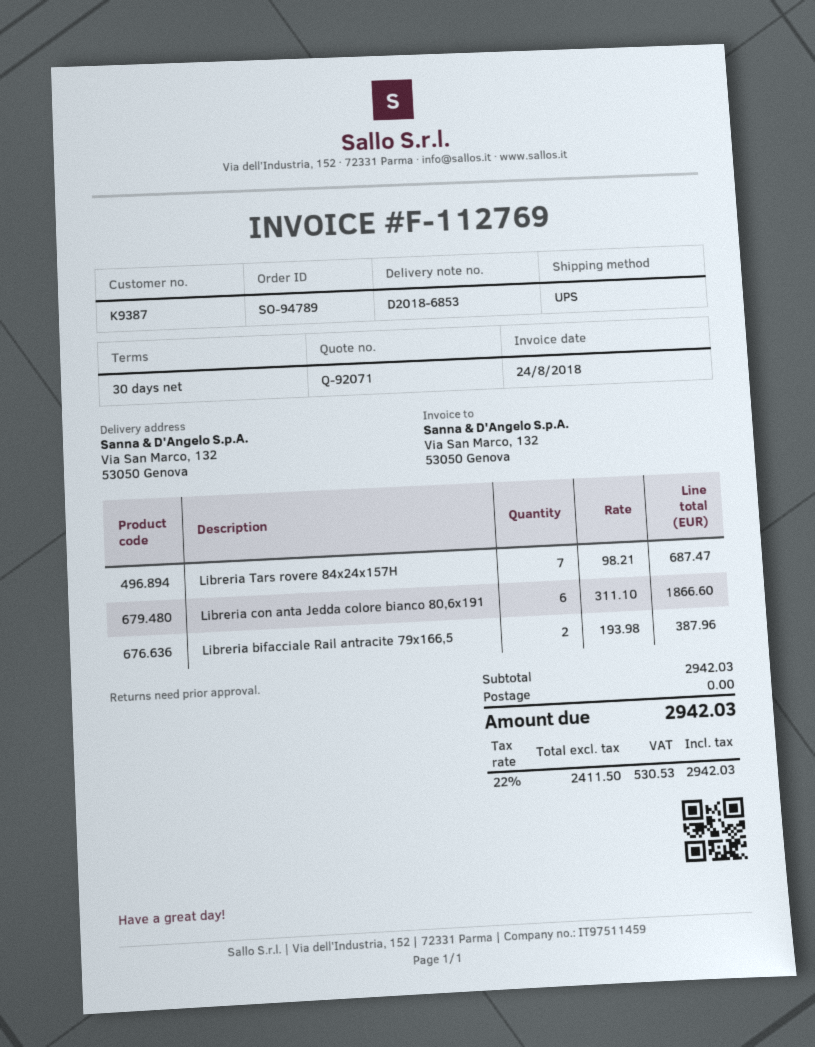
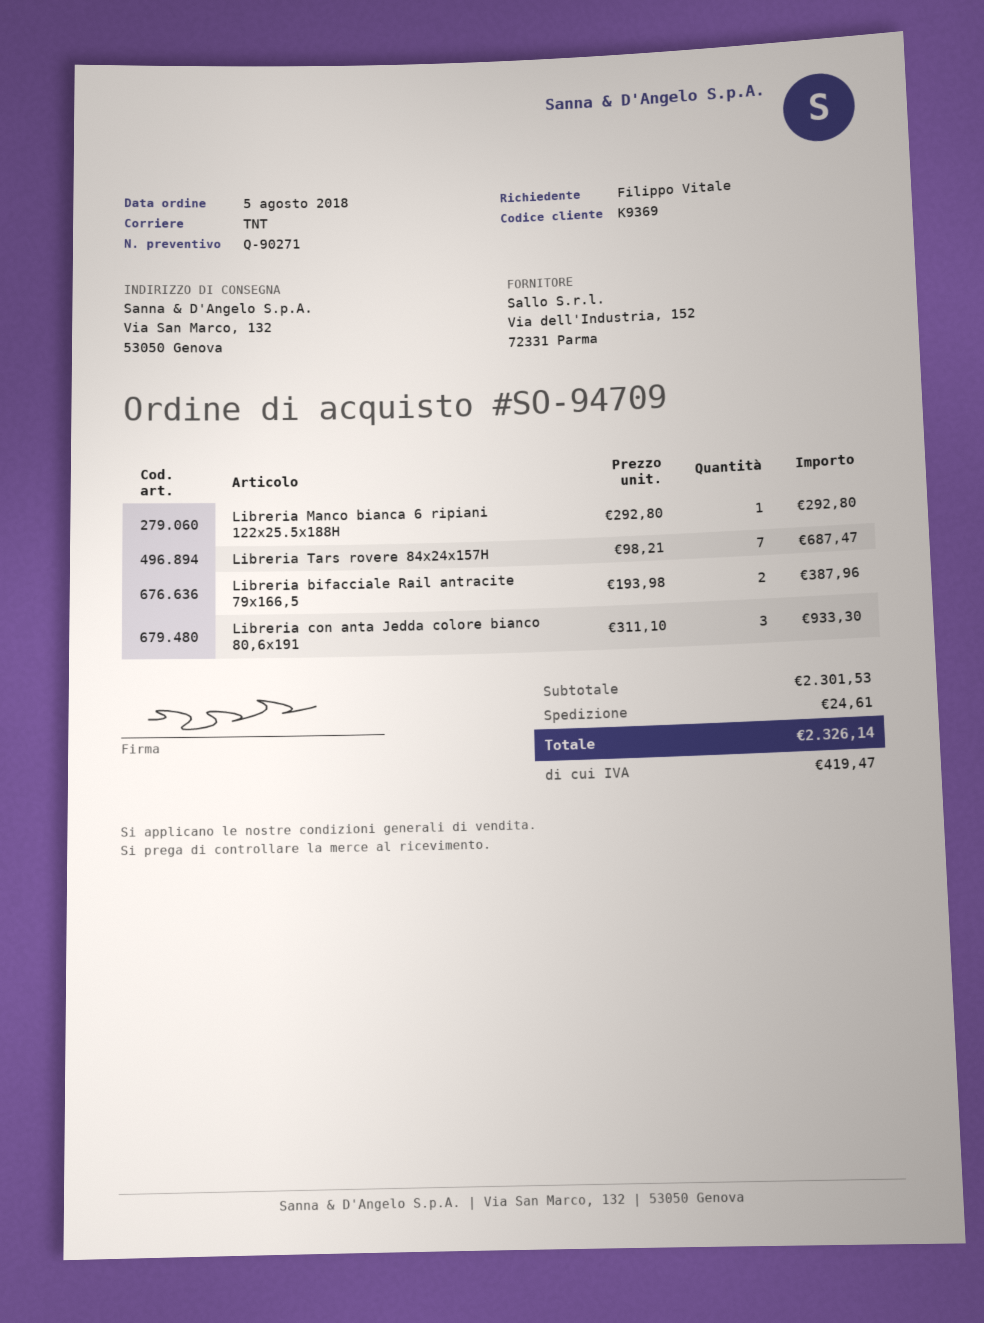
quote number: Q-92071 -> Q-90271
order number: SO-94789 -> SO-94709
customer number: K9387 -> K9369
shipping method: UPS -> TNT
Libreria con anta Jedda colore bianco 80,6x191: 6 x 311.10 = 1866.60 -> 3 x 311.10 = 933.30
Libreria Manco bianca 6 ripiani 122x25.5x188H: none -> 1 x 292.80 = 292.80
subtotal: 2942.03 -> 2301.53
shipping: 0.00 -> 24.61
tax: 530.53 -> 419.47
total: 2942.03 -> 2326.14

